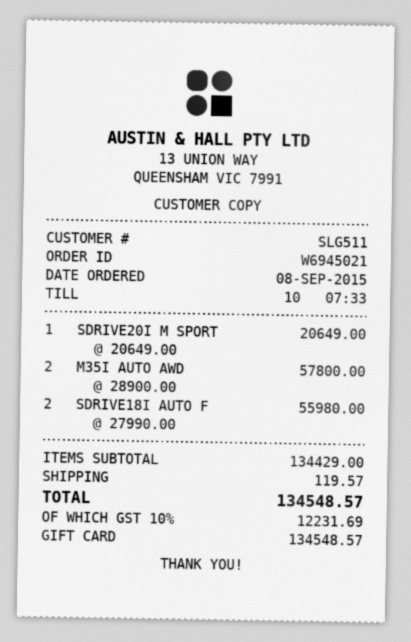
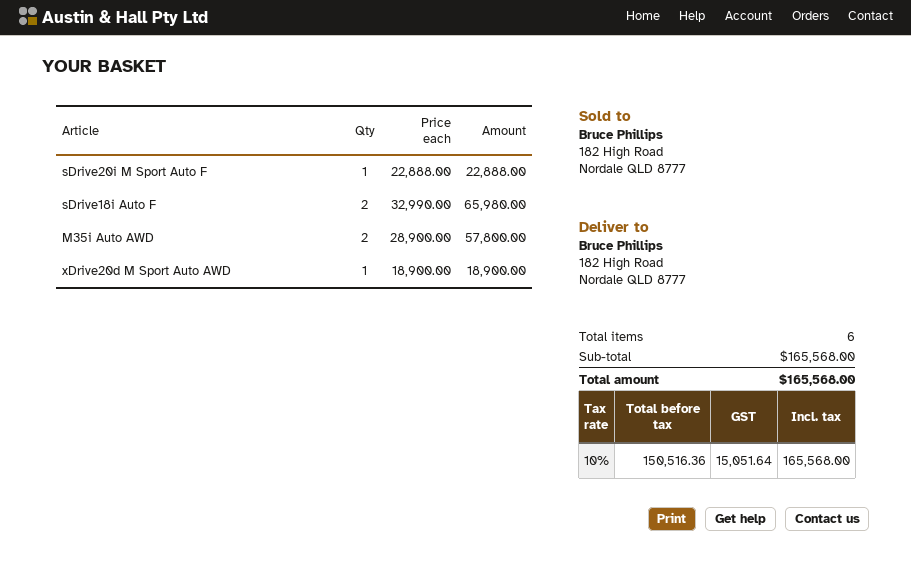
SDRIVE20I M SPORT: 1 x 20649.00 = 20649.00 -> 1 x 22888.00 = 22888.00
SDRIVE18I AUTO F: 2 x 27990.00 = 55980.00 -> 2 x 32990.00 = 65980.00
xDrive20d M Sport Auto AWD: none -> 1 x 18900.00 = 18900.00
subtotal: 134429.00 -> 165568.00
shipping: 119.57 -> none
tax: 10% = 12231.69 -> 10% = 15051.64
total: 134548.57 -> 165568.00

